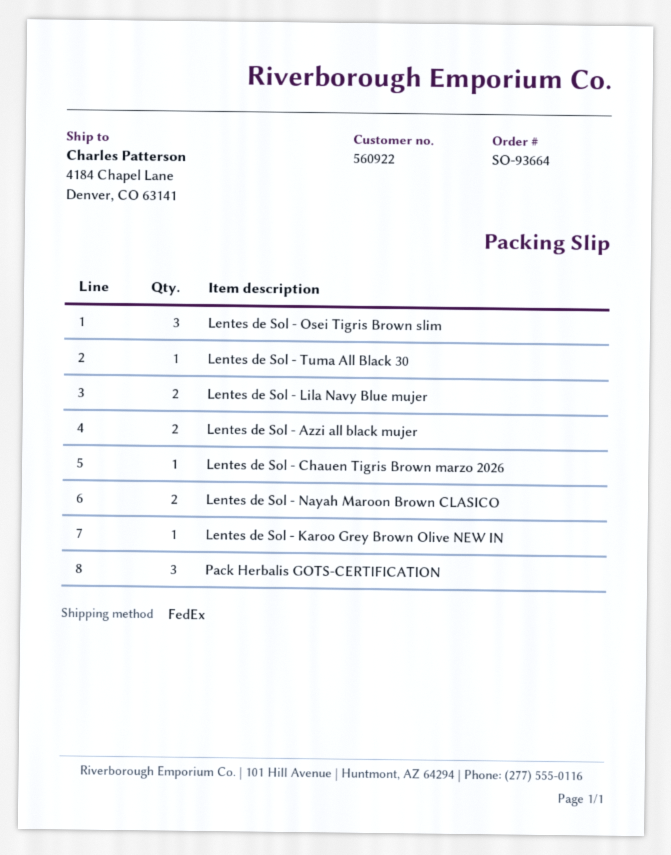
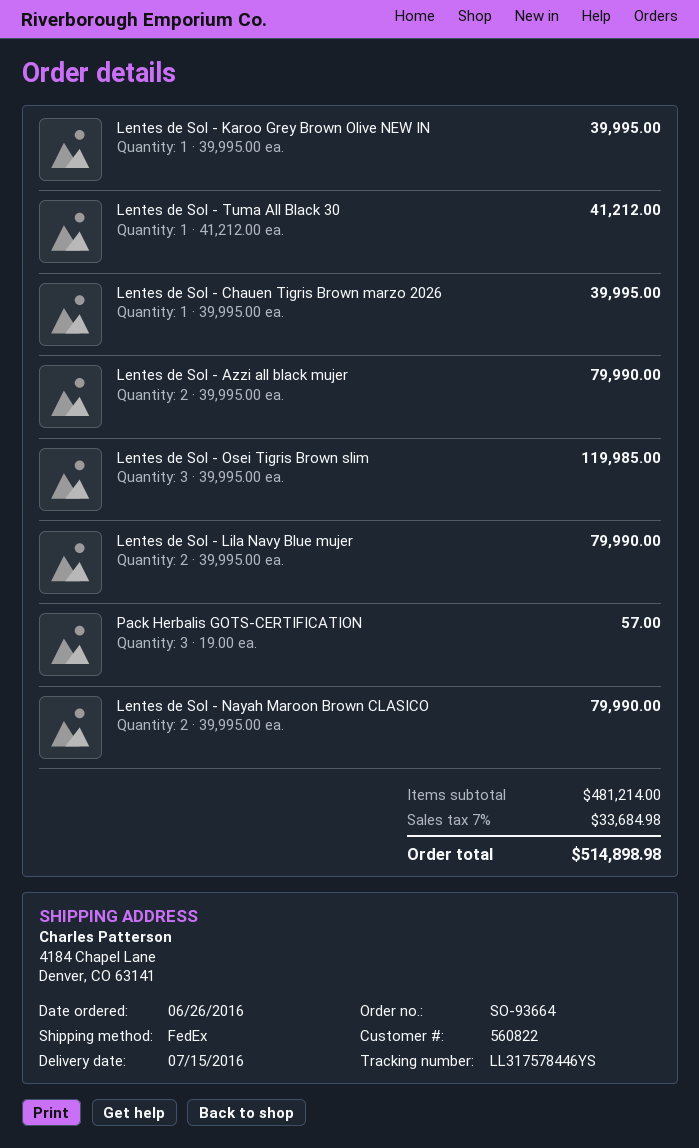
customer number: 560922 -> 560822

